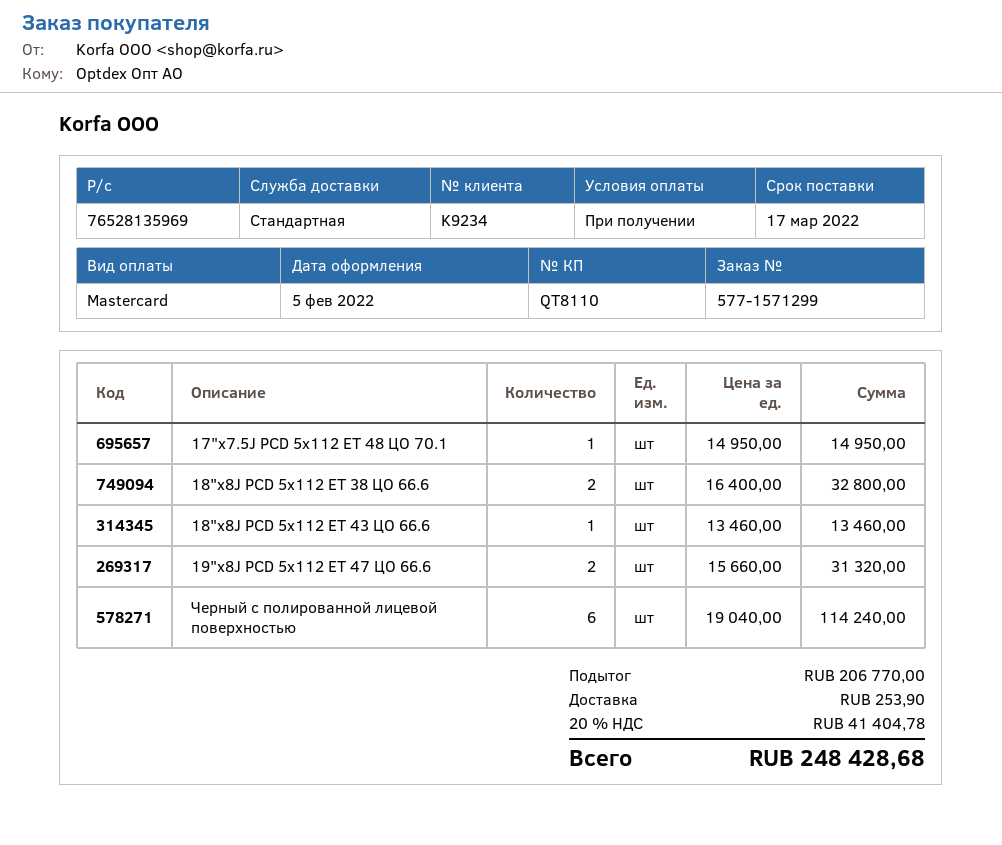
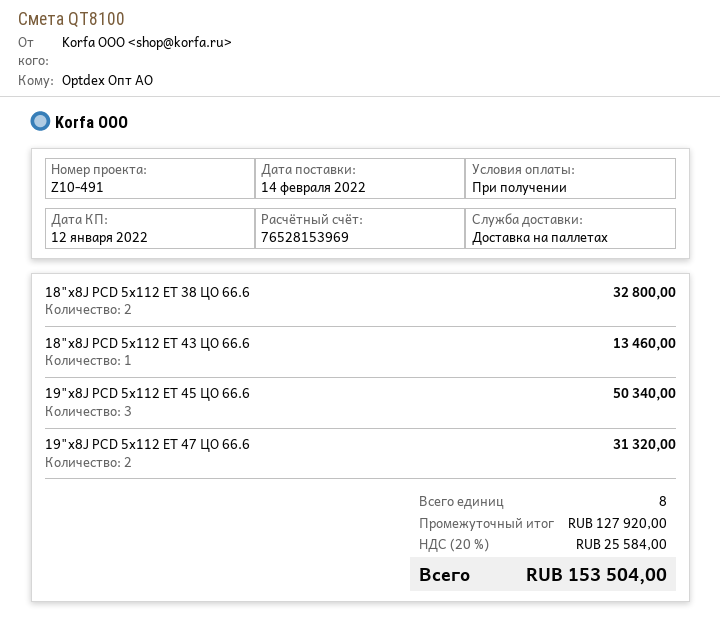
quote number: QT8110 -> QT8100
delivery date: 2022-03-17 -> 2022-02-14
bank account: 76528135969 -> 76528153969
shipping method: standard -> pallet freight
17"x7.5J PCD 5x112 ЕТ 48 ЦО 70.1: 1 for 14950.00 -> none
Черный с полированной лицевой поверхностью: 6 for 114240.00 -> none
19"x8J PCD 5x112 ЕТ 45 ЦО 66.6: none -> 3 for 50340.00
subtotal: 206770.00 -> 127920.00
shipping: 253.90 -> none
tax: 20% = 41404.78 -> 20% = 25584.00
total: 248428.68 -> 153504.00

